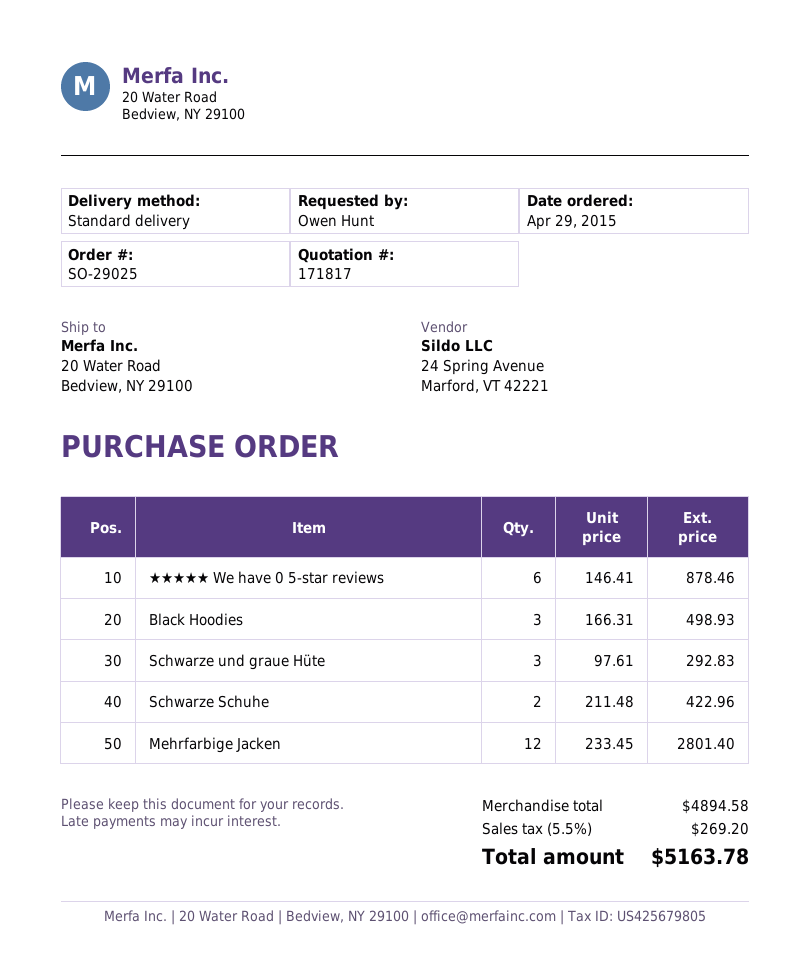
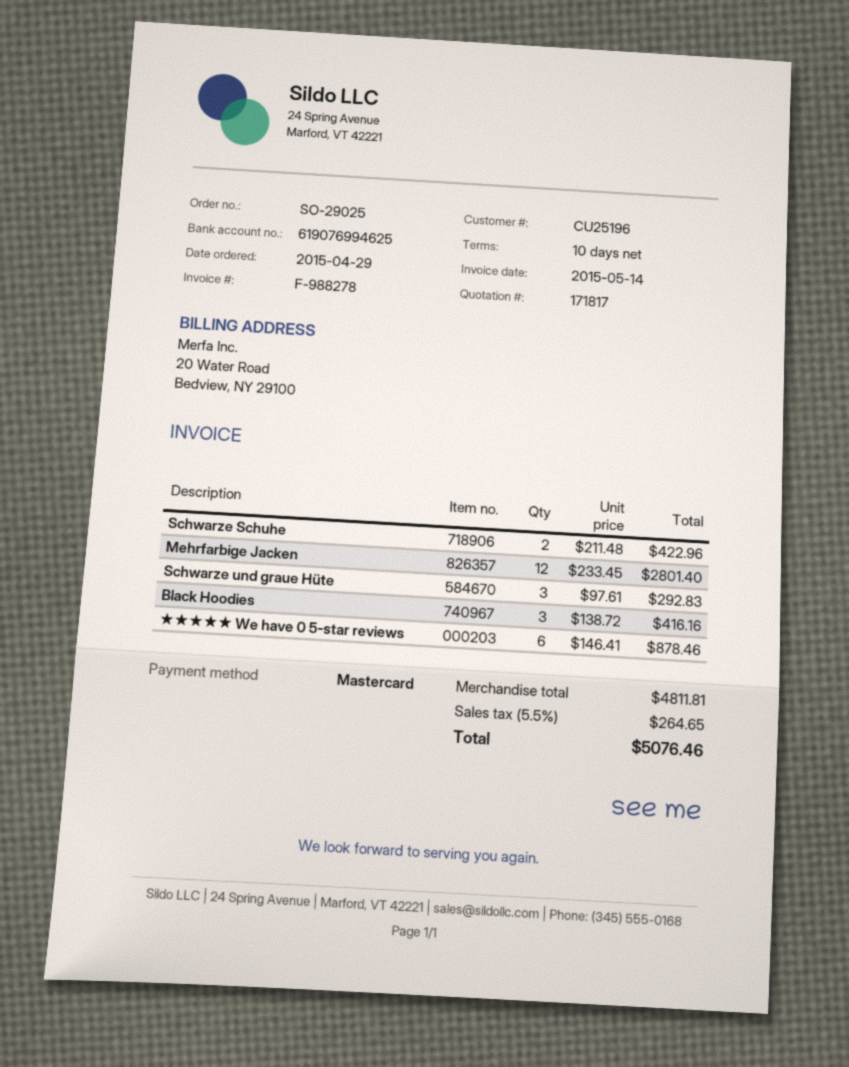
Black Hoodies: 3 x 166.31 = 498.93 -> 3 x 138.72 = 416.16
subtotal: 4894.58 -> 4811.81
tax: 5.5% = 269.20 -> 5.5% = 264.65
total: 5163.78 -> 5076.46

